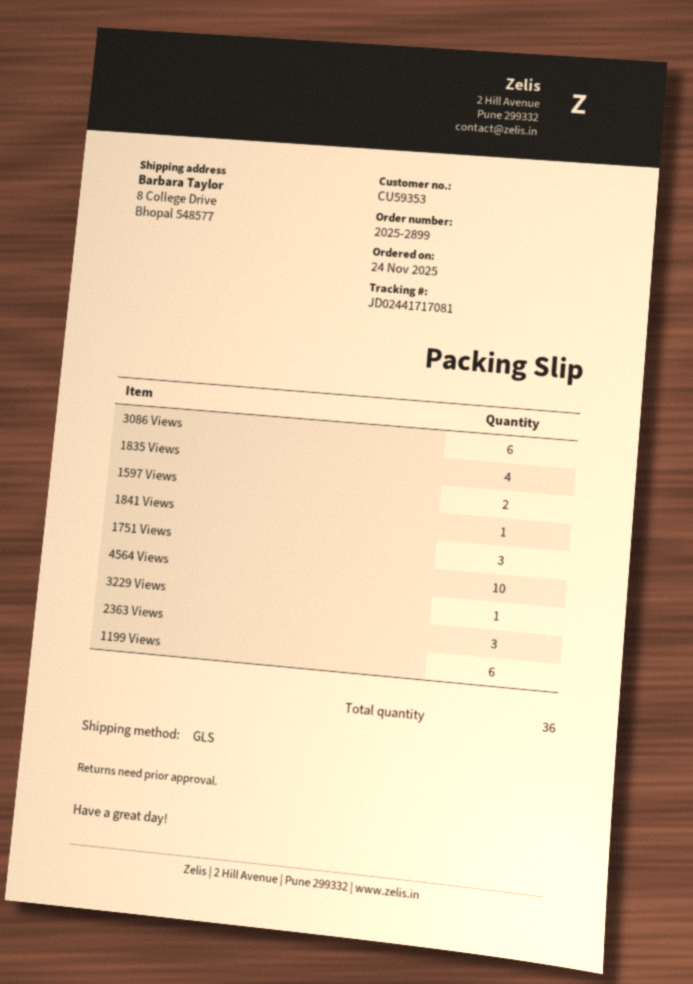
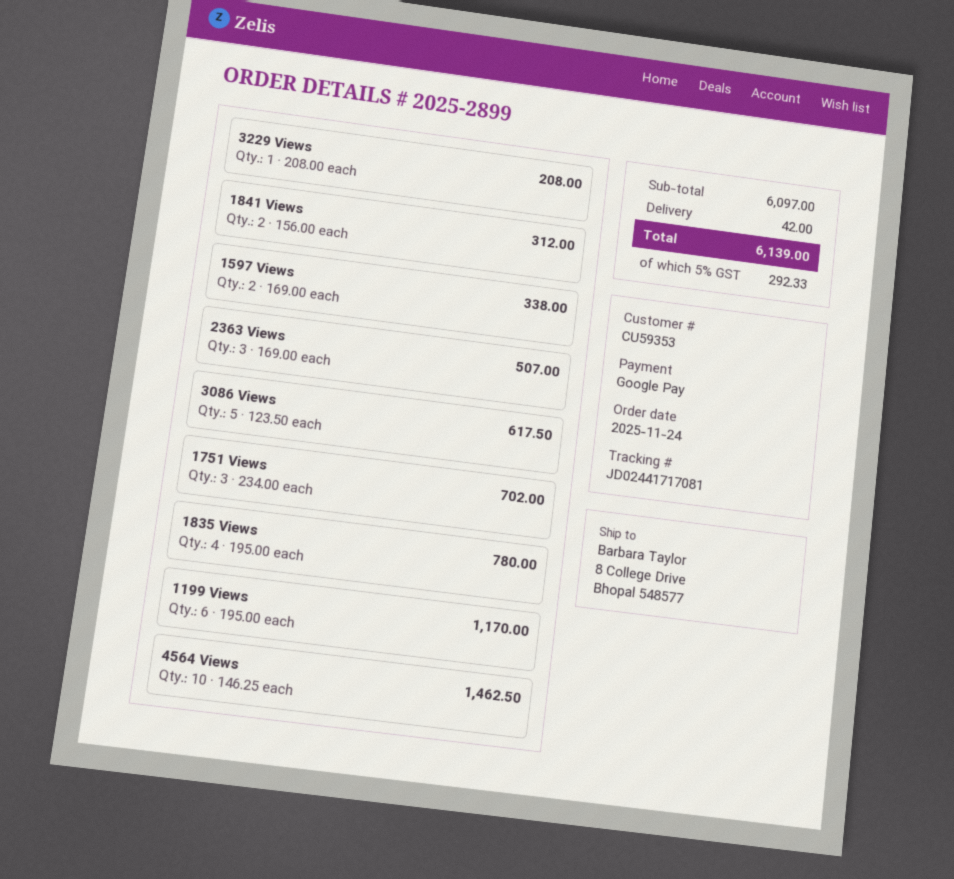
3086 Views: 6 -> 5
1841 Views: 1 -> 2

